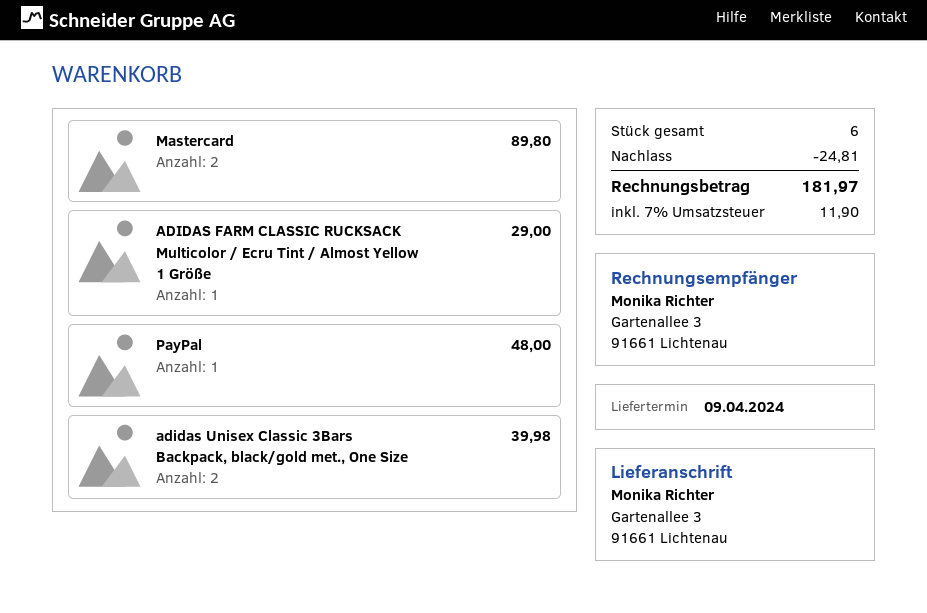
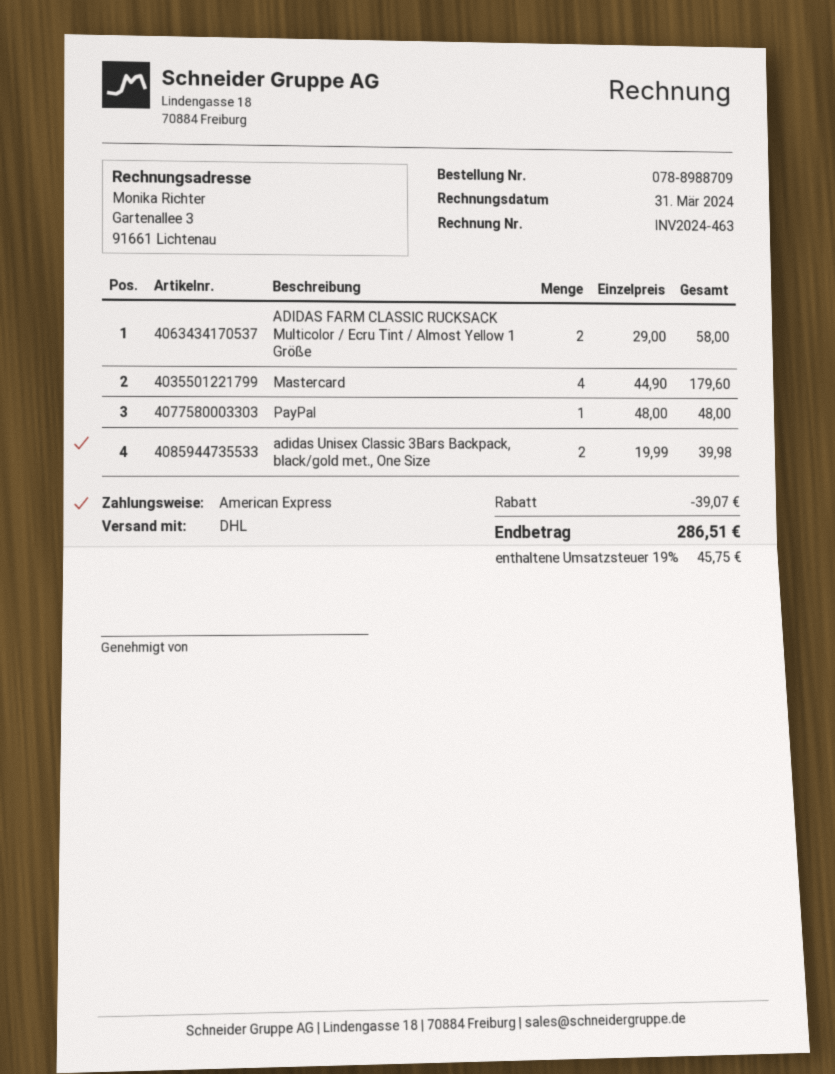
Mastercard: 2 for 89.80 -> 4 for 179.60
ADIDAS FARM CLASSIC RUCKSACK Multicolor / Ecru Tint / Almost Yellow 1 Größe: 1 for 29.00 -> 2 for 58.00
discount: 24.81 -> 39.07
tax: 7% = 11.90 -> 19% = 45.75
total: 181.97 -> 286.51

